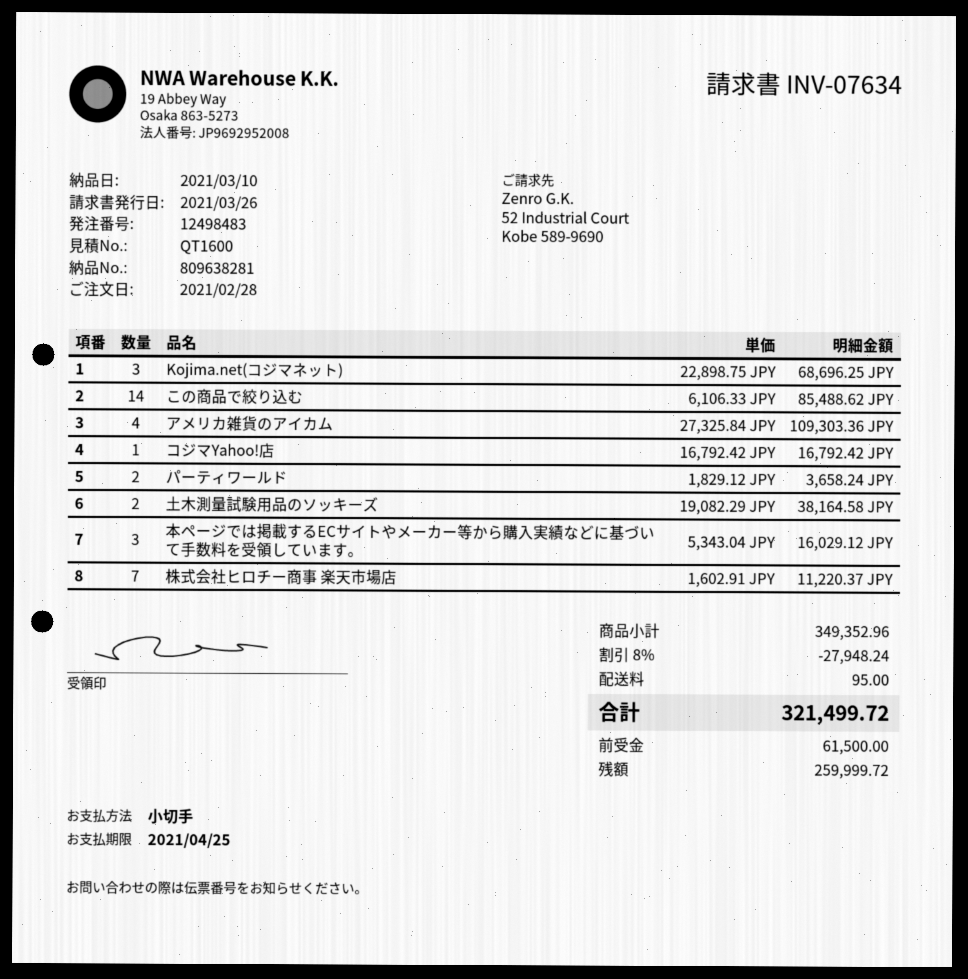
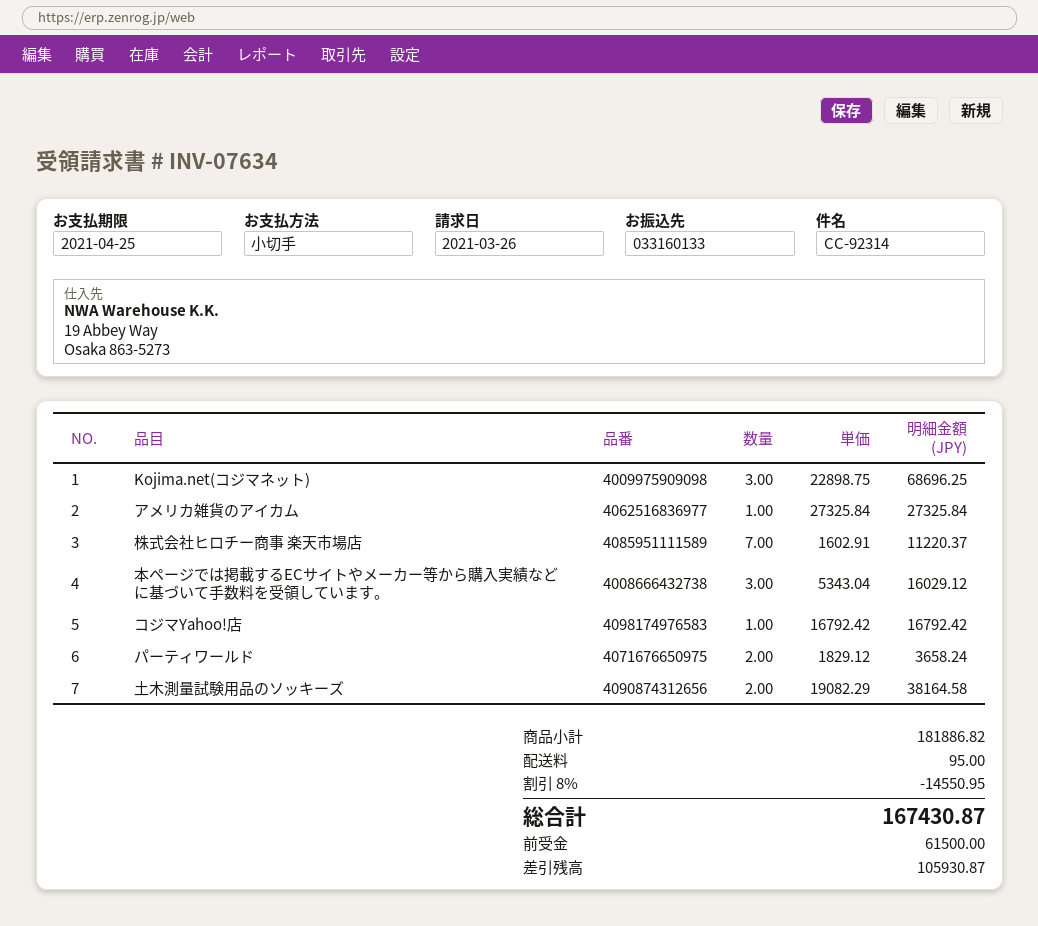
この商品で絞り込む: 14 x 6106.33 = 85488.62 -> none
アメリカ雑貨のアイカム: 4 x 27325.84 = 109303.36 -> 1 x 27325.84 = 27325.84
subtotal: 349352.96 -> 181886.82
discount: 8% = 27948.24 -> 8% = 14550.95
total: 321499.72 -> 167430.87
balance: 259999.72 -> 105930.87

